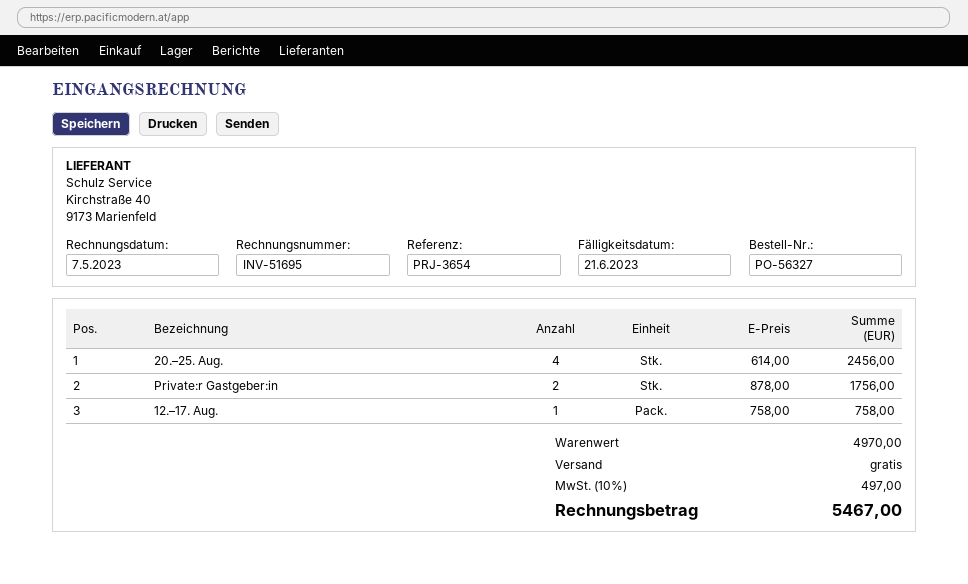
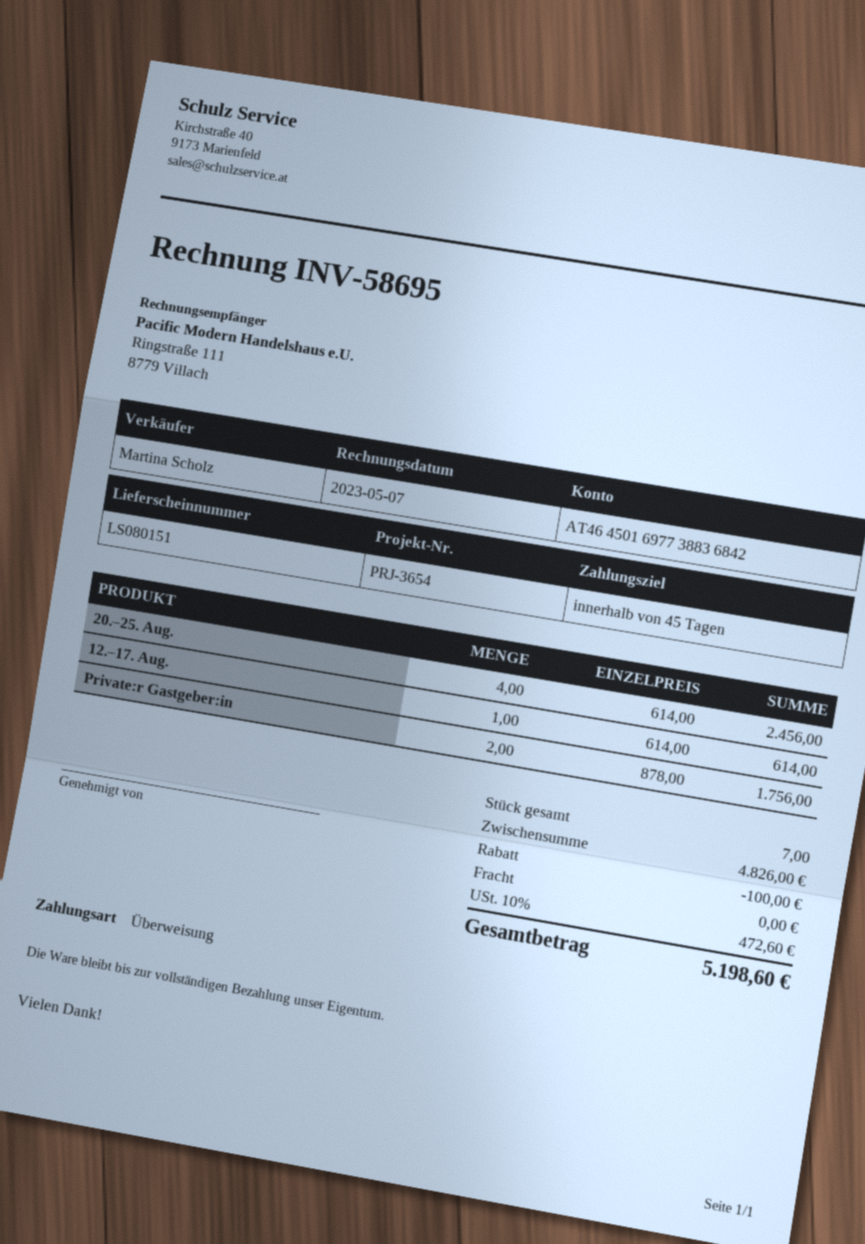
invoice number: INV-51695 -> INV-58695
12.–17. Aug.: 1 x 758.00 = 758.00 -> 1 x 614.00 = 614.00
subtotal: 4970.00 -> 4826.00
discount: none -> 100.00
tax: 10% = 497.00 -> 10% = 472.60
total: 5467.00 -> 5198.60

